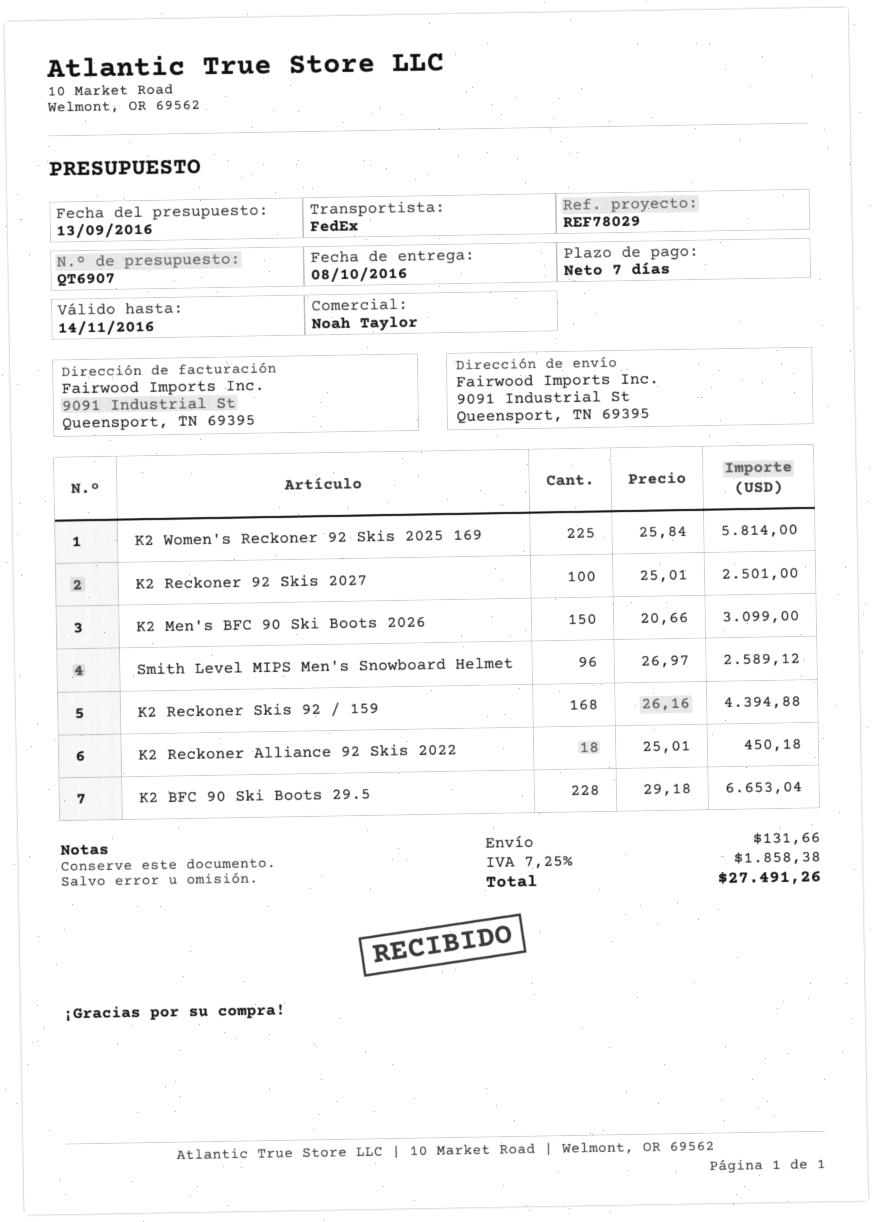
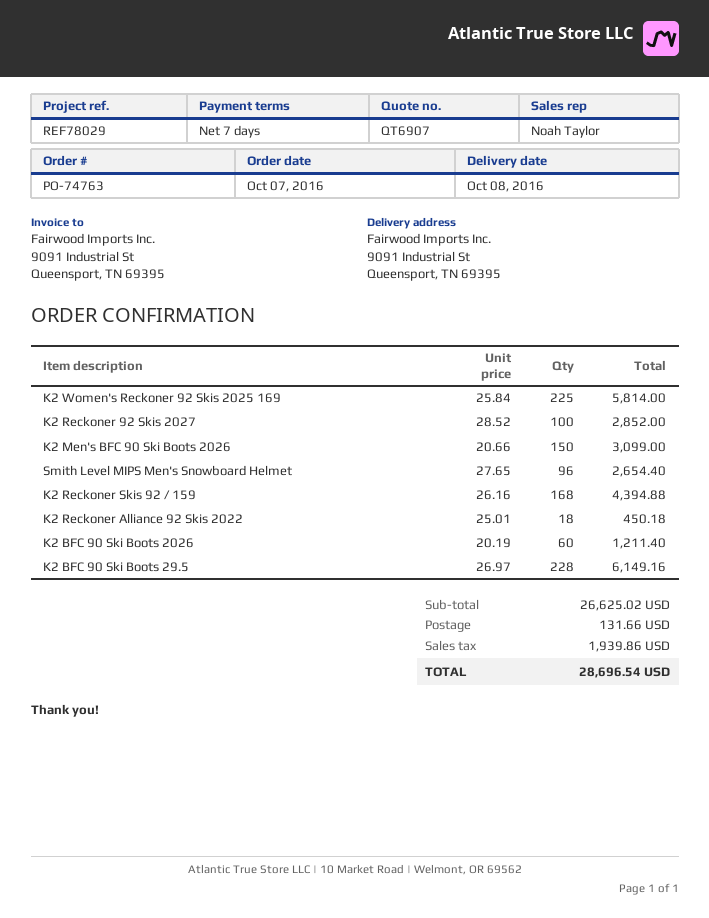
K2 Reckoner 92 Skis 2027: 100 x 25.01 = 2501.00 -> 100 x 28.52 = 2852.00
Smith Level MIPS Men's Snowboard Helmet: 96 x 26.97 = 2589.12 -> 96 x 27.65 = 2654.40
K2 BFC 90 Ski Boots 29.5: 228 x 29.18 = 6653.04 -> 228 x 26.97 = 6149.16
K2 BFC 90 Ski Boots 2026: none -> 60 x 20.19 = 1211.40
tax: 1858.38 -> 1939.86
total: 27491.26 -> 28696.54

